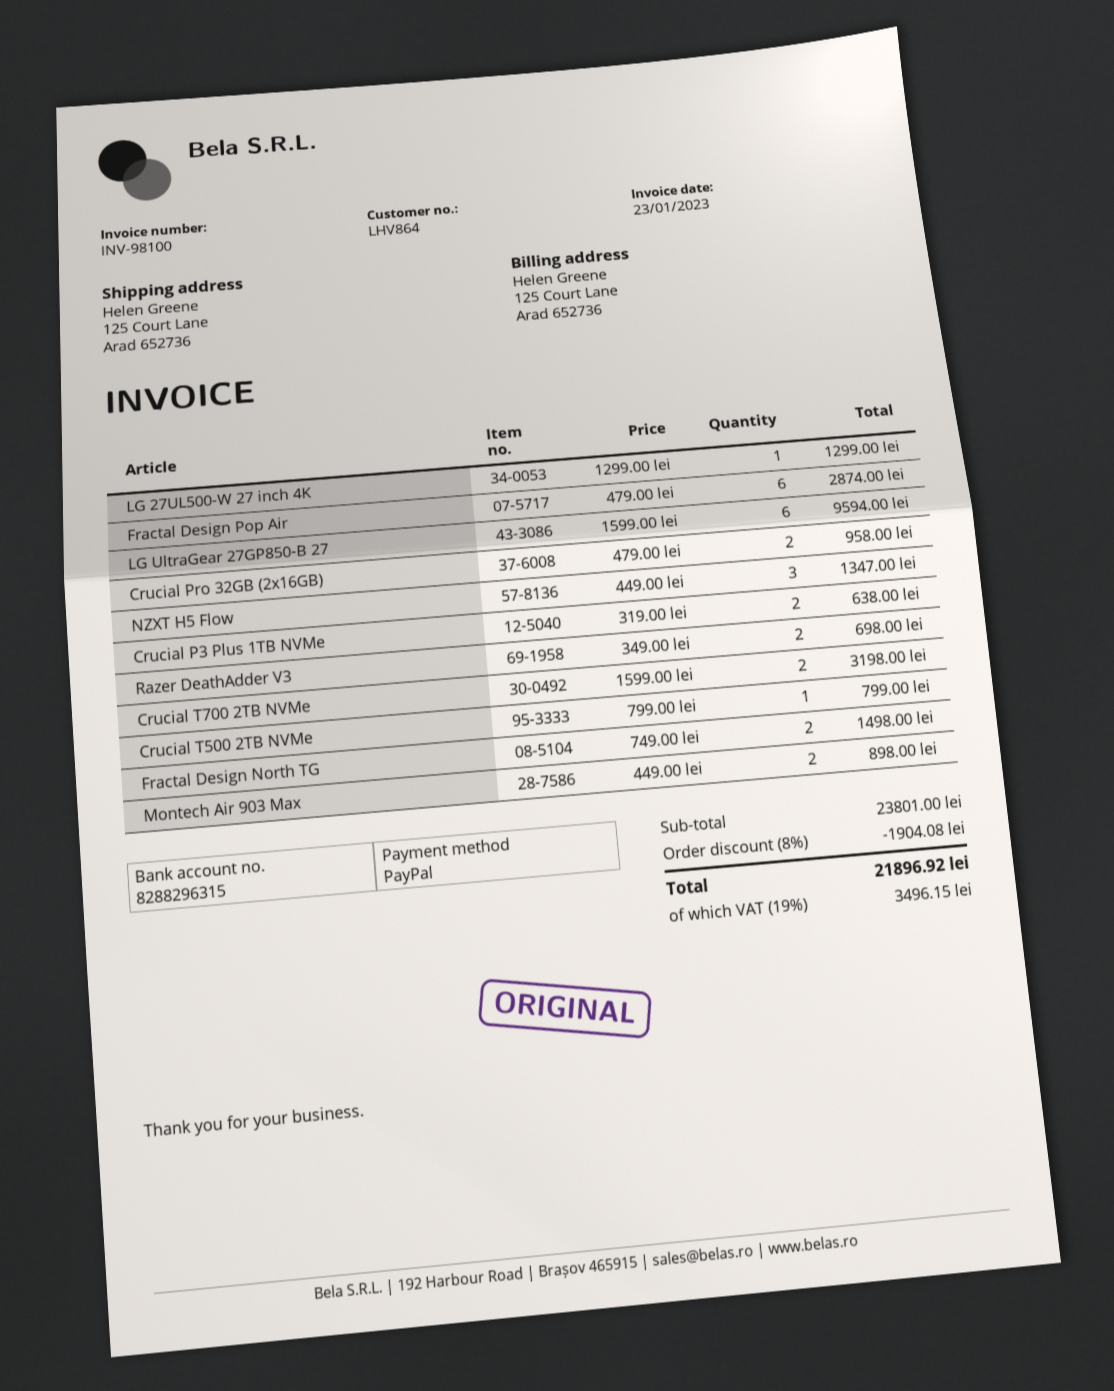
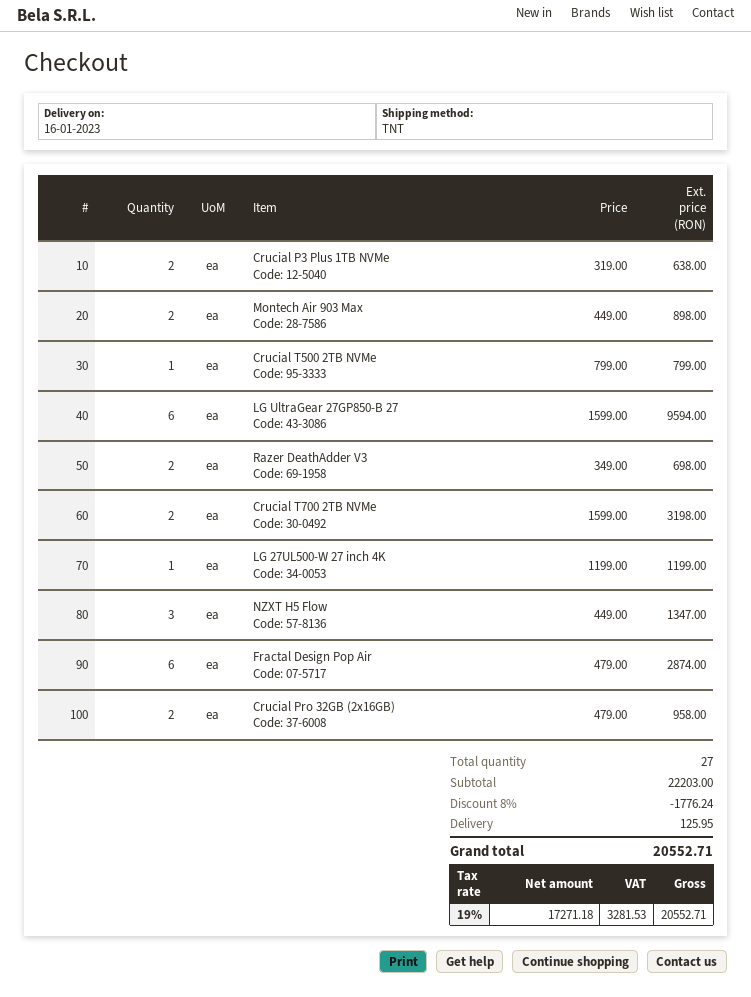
LG 27UL500-W 27 inch 4K: 1 x 1299.00 = 1299.00 -> 1 x 1199.00 = 1199.00
Fractal Design North TG: 2 x 749.00 = 1498.00 -> none
subtotal: 23801.00 -> 22203.00
discount: 8% = 1904.08 -> 8% = 1776.24
shipping: none -> 125.95
tax: 19% = 3496.15 -> 19% = 3281.53
total: 21896.92 -> 20552.71

